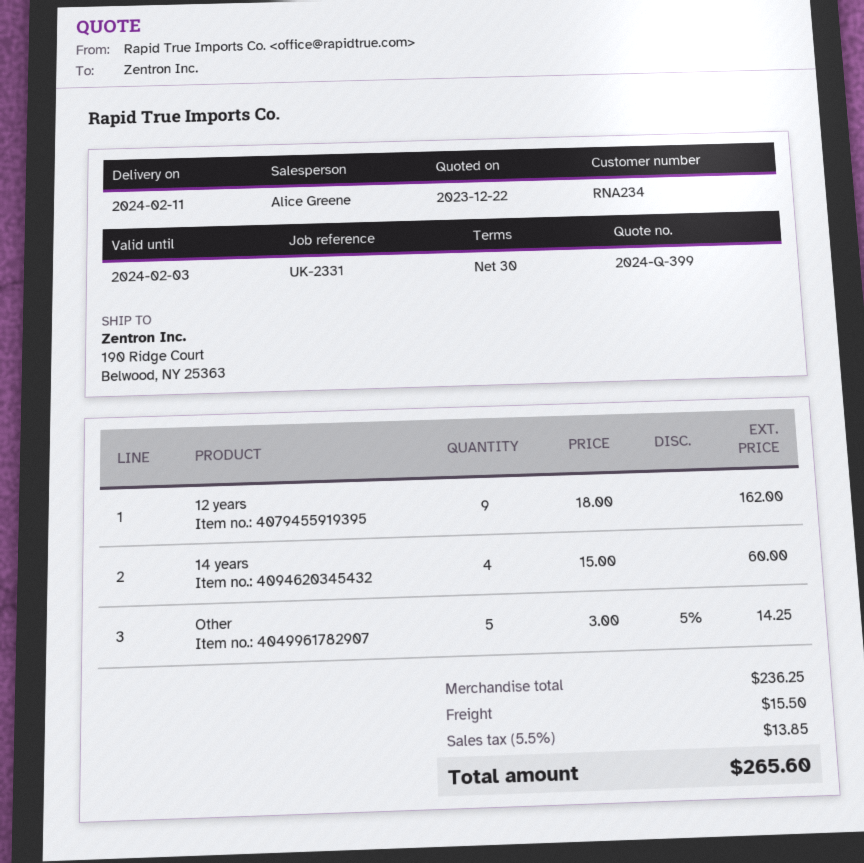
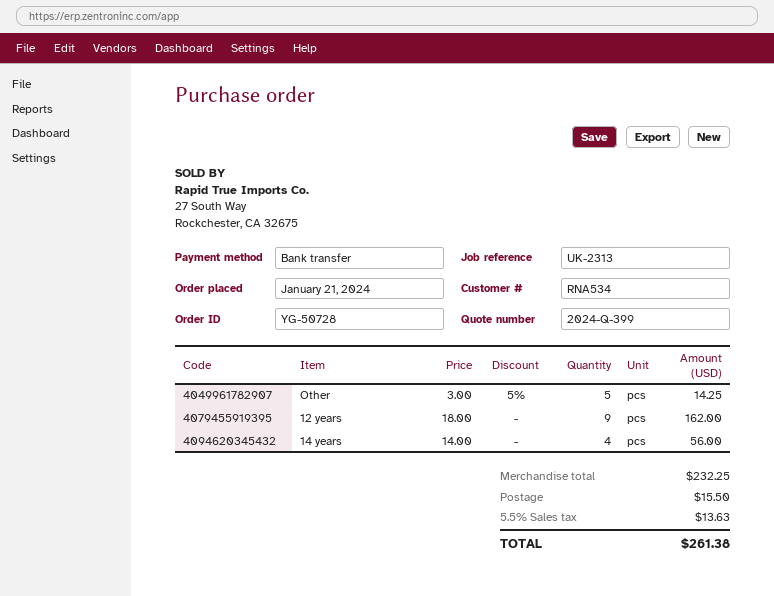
customer number: RNA234 -> RNA534
reference: UK-2331 -> UK-2313
14 years: 4 x 15.00 = 60.00 -> 4 x 14.00 = 56.00
subtotal: 236.25 -> 232.25
tax: 5.5% = 13.85 -> 5.5% = 13.63
total: 265.60 -> 261.38

